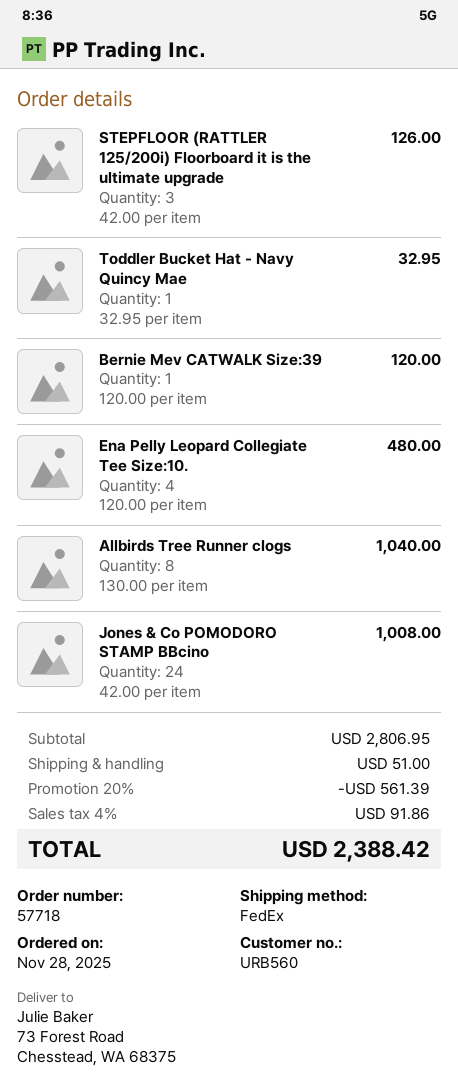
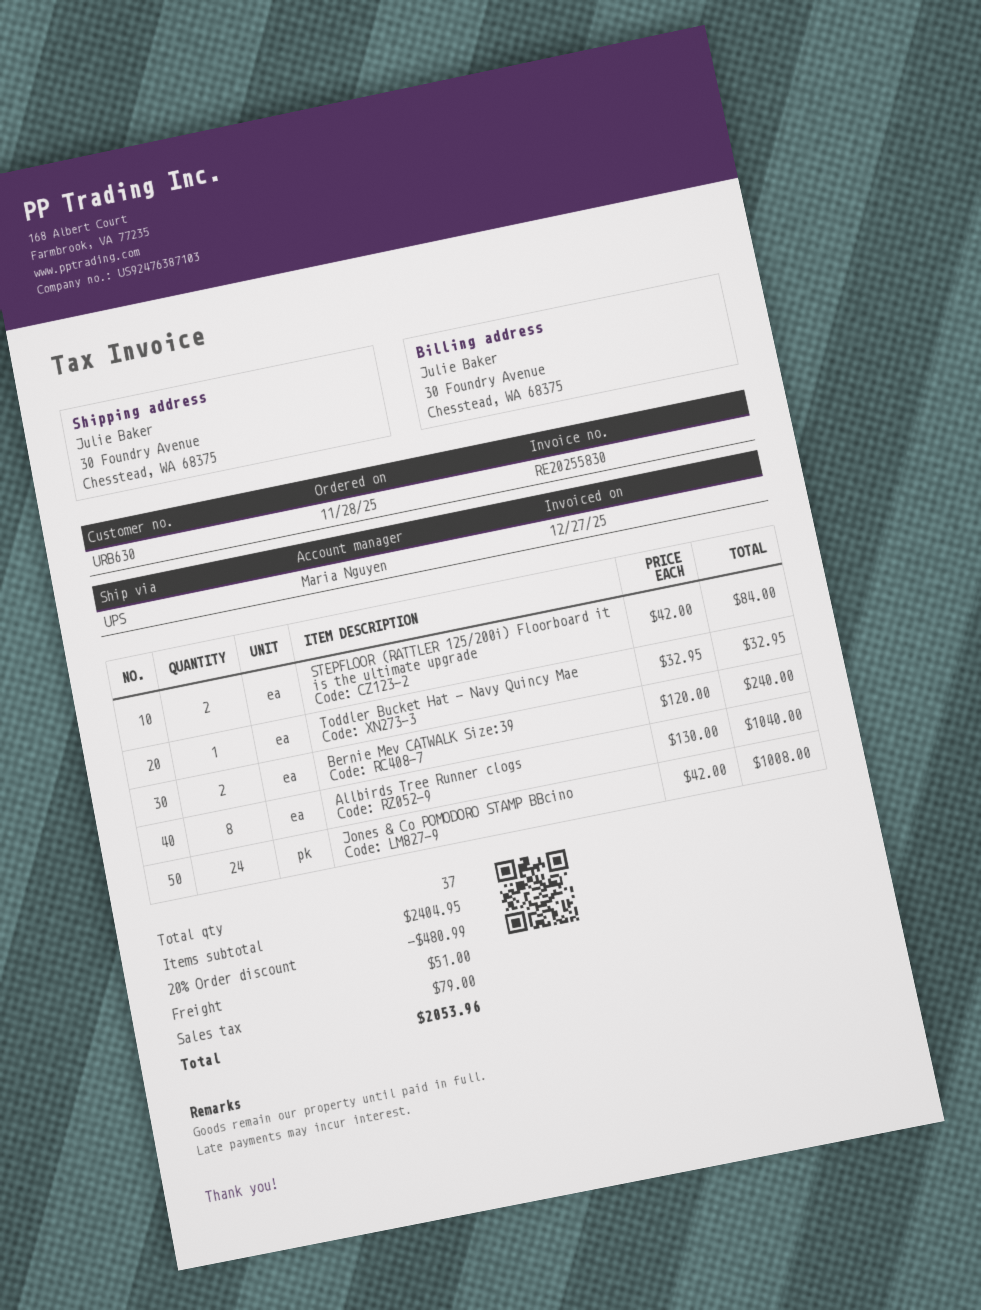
customer number: URB560 -> URB630
shipping method: FedEx -> UPS
ship to: 73 Forest Road, Chesstead, WA 68375 -> 30 Foundry Avenue, Chesstead, WA 68375
STEPFLOOR (RATTLER 125/200i) Floorboard it is the ultimate upgrade: 3 x 42.00 = 126.00 -> 2 x 42.00 = 84.00
Bernie Mev CATWALK Size:39: 1 x 120.00 = 120.00 -> 2 x 120.00 = 240.00
Ena Pelly Leopard Collegiate Tee Size:10.: 4 x 120.00 = 480.00 -> none
subtotal: 2806.95 -> 2404.95
discount: 20% = 561.39 -> 20% = 480.99
tax: 91.86 -> 79.00
total: 2388.42 -> 2053.96

